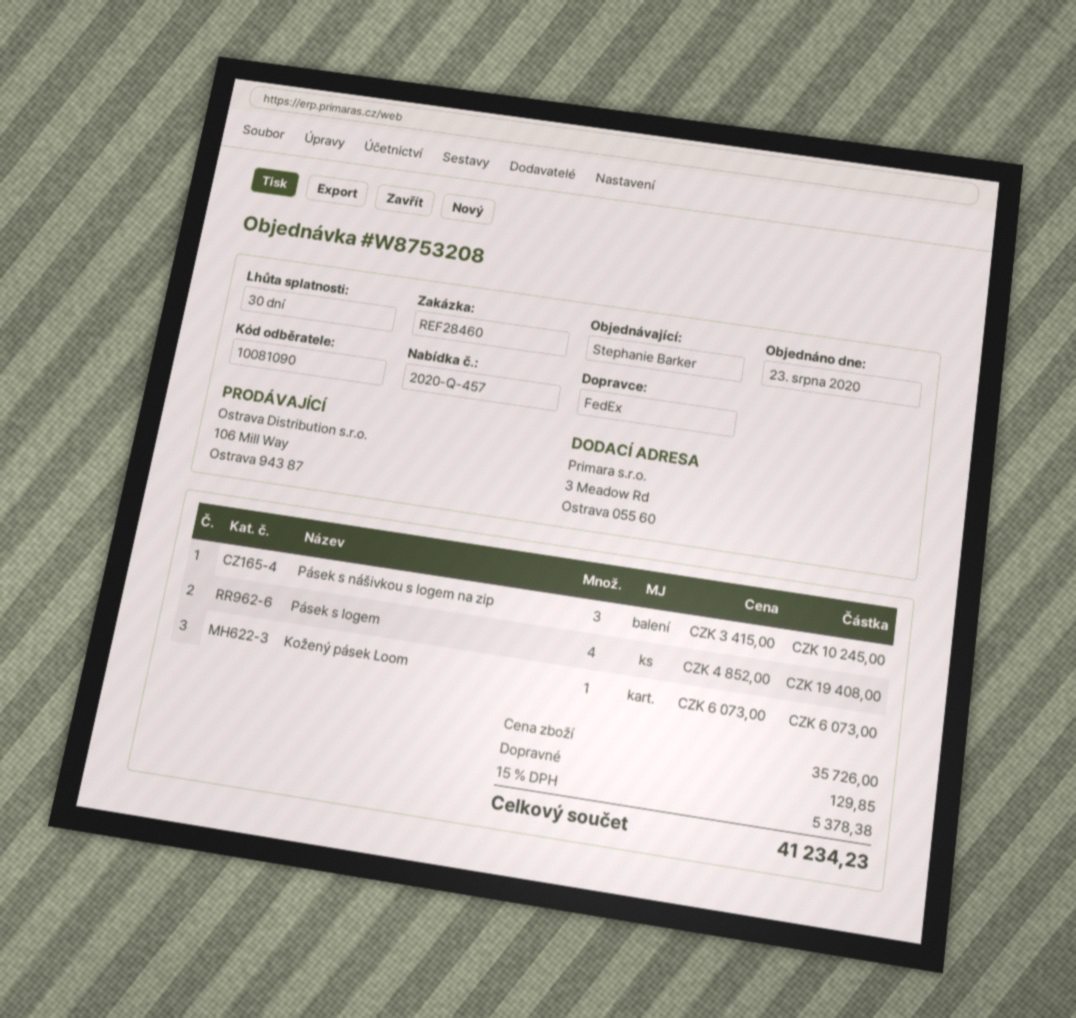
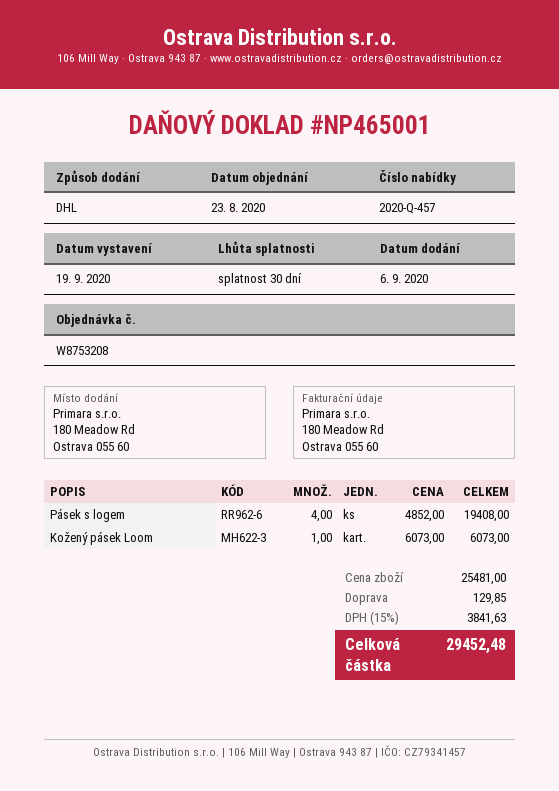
shipping method: FedEx -> DHL
ship to: 3 Meadow Rd, Ostrava 055 60 -> 180 Meadow Rd, Ostrava 055 60
Pásek s nášivkou s logem na zip: 3 x 3415.00 = 10245.00 -> none
subtotal: 35726.00 -> 25481.00
tax: 15% = 5378.38 -> 15% = 3841.63
total: 41234.23 -> 29452.48

